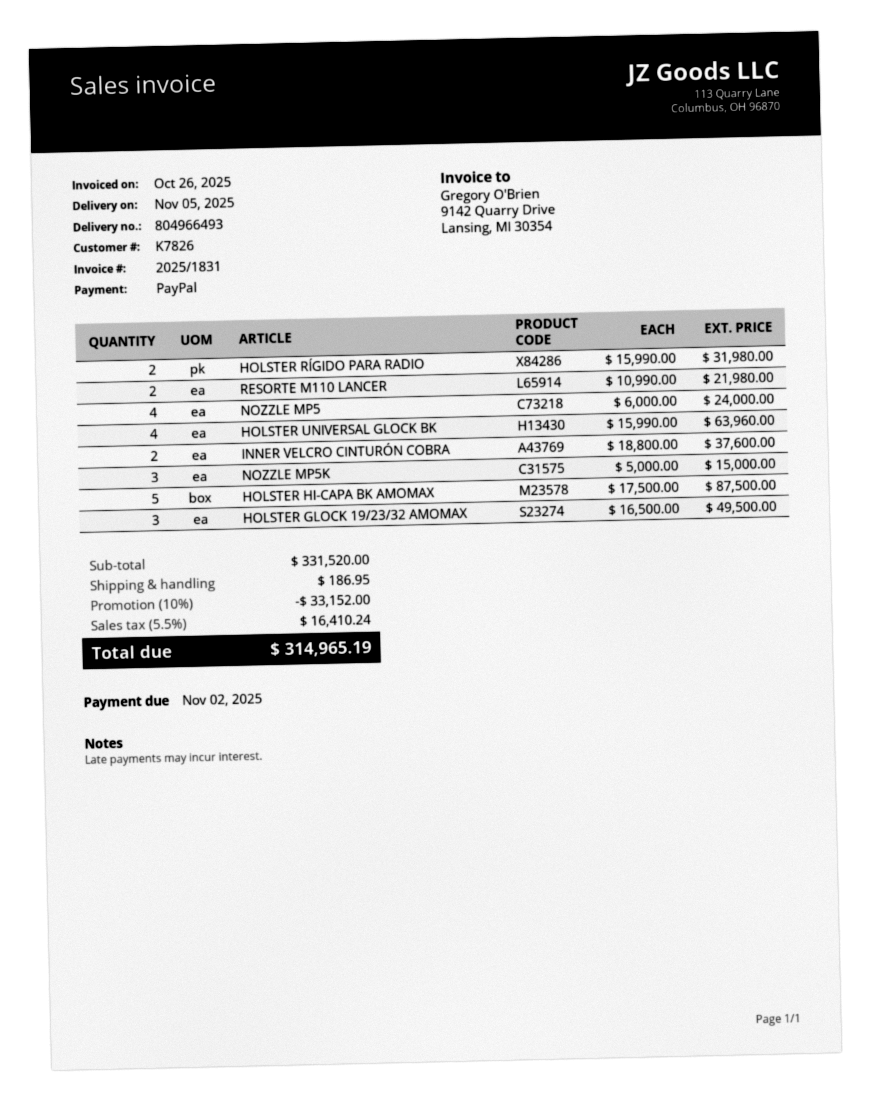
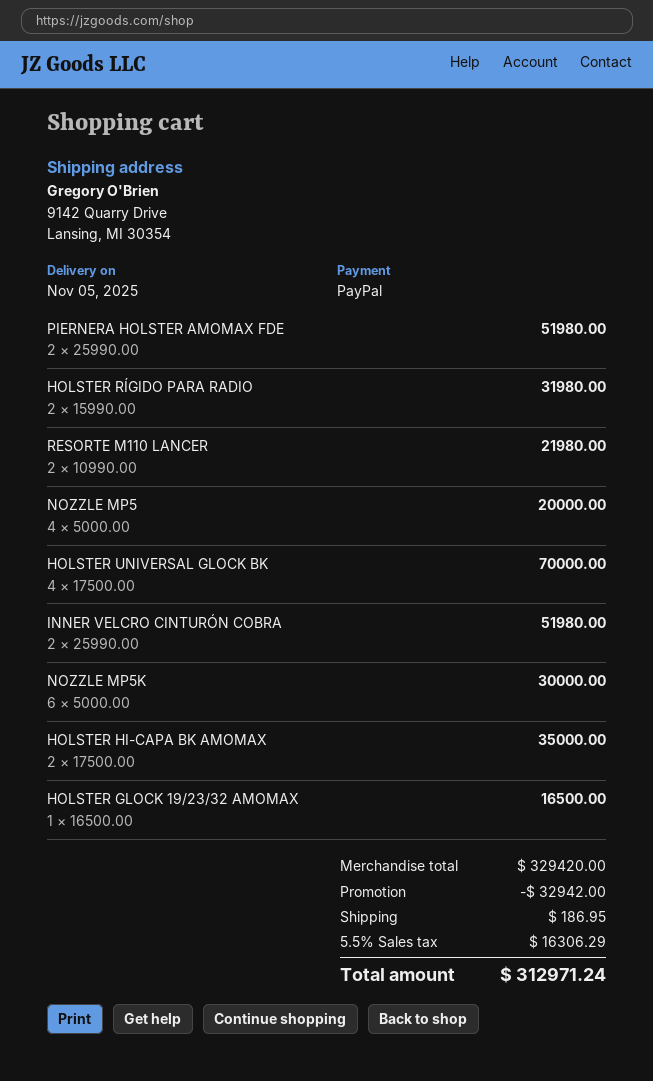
NOZZLE MP5: 4 x 6000.00 = 24000.00 -> 4 x 5000.00 = 20000.00
HOLSTER UNIVERSAL GLOCK BK: 4 x 15990.00 = 63960.00 -> 4 x 17500.00 = 70000.00
INNER VELCRO CINTURÓN COBRA: 2 x 18800.00 = 37600.00 -> 2 x 25990.00 = 51980.00
NOZZLE MP5K: 3 x 5000.00 = 15000.00 -> 6 x 5000.00 = 30000.00
HOLSTER HI-CAPA BK AMOMAX: 5 x 17500.00 = 87500.00 -> 2 x 17500.00 = 35000.00
HOLSTER GLOCK 19/23/32 AMOMAX: 3 x 16500.00 = 49500.00 -> 1 x 16500.00 = 16500.00
PIERNERA HOLSTER AMOMAX FDE: none -> 2 x 25990.00 = 51980.00
subtotal: 331520.00 -> 329420.00
discount: 33152.00 -> 32942.00
tax: 5.5% = 16410.24 -> 5.5% = 16306.29
total: 314965.19 -> 312971.24

